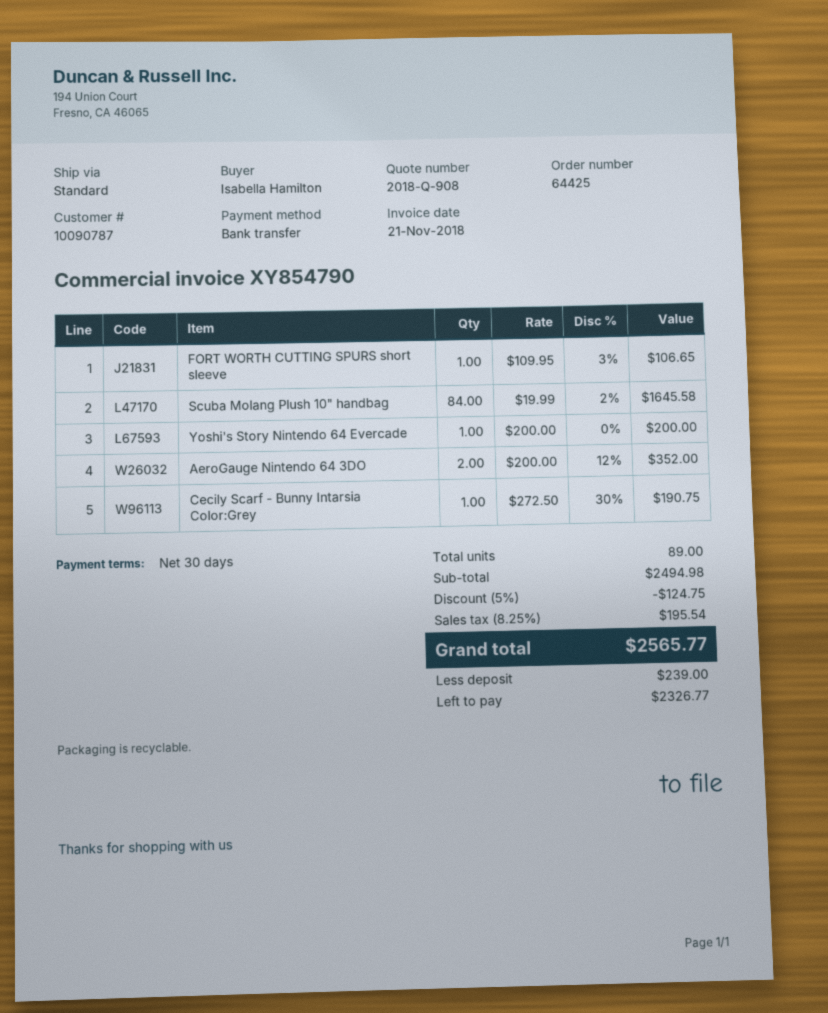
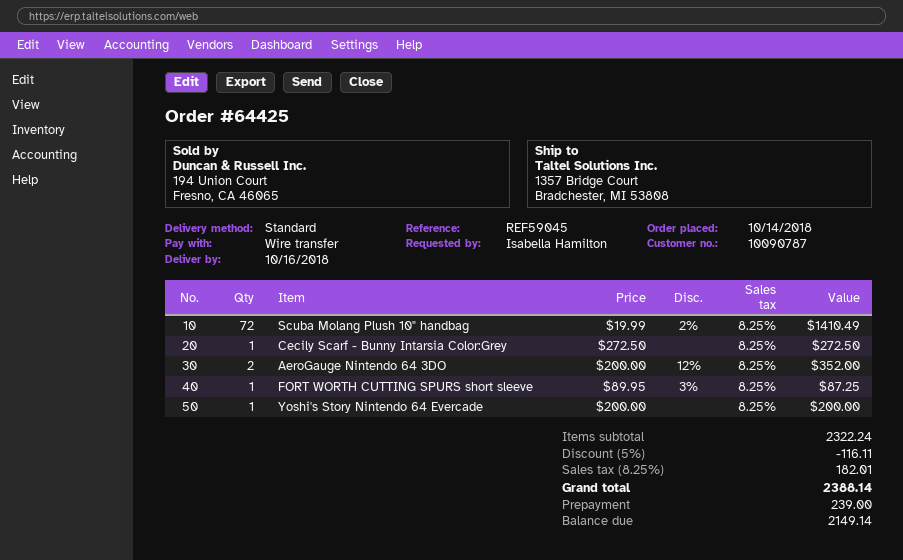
FORT WORTH CUTTING SPURS short sleeve: 1 x 109.95 - 3% = 106.65 -> 1 x 89.95 - 3% = 87.25
Scuba Molang Plush 10" handbag: 84 x 19.99 - 2% = 1645.58 -> 72 x 19.99 - 2% = 1410.49
Cecily Scarf - Bunny Intarsia Color:Grey: 1 x 272.50 - 30% = 190.75 -> 1 x 272.50 = 272.50
subtotal: 2494.98 -> 2322.24
discount: 5% = 124.75 -> 5% = 116.11
tax: 8.25% = 195.54 -> 8.25% = 182.01
total: 2565.77 -> 2388.14
balance: 2326.77 -> 2149.14

